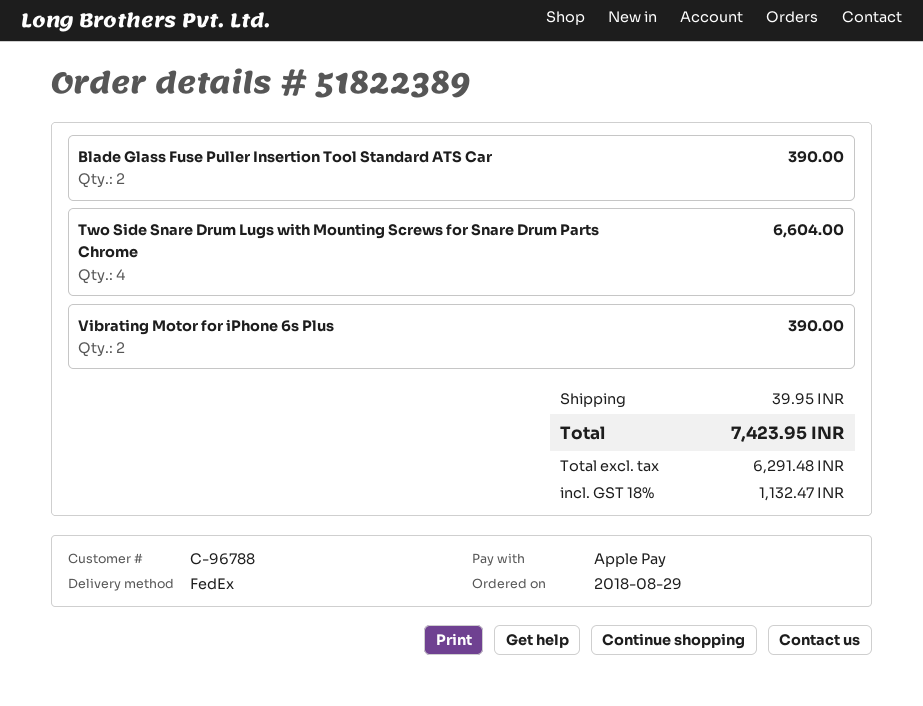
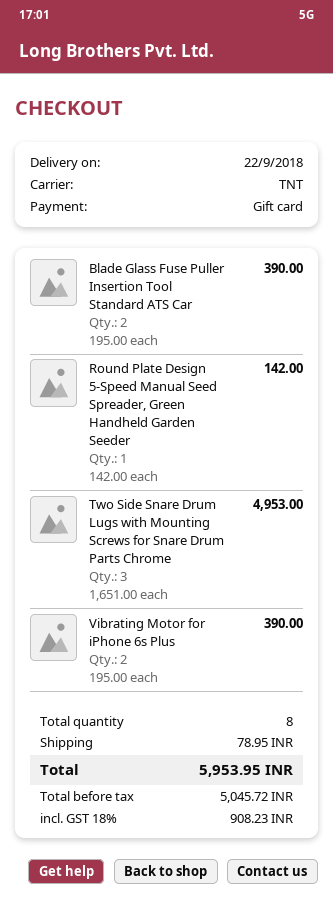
payment method: Apple Pay -> gift card
shipping method: FedEx -> TNT
Two Side Snare Drum Lugs with Mounting Screws for Snare Drum Parts Chrome: 4 for 6604.00 -> 3 for 4953.00
Round Plate Design 5-Speed Manual Seed Spreader, Green Handheld Garden Seeder: none -> 1 for 142.00
shipping: 39.95 -> 78.95
net: 6291.48 -> 5045.72
tax: 18% = 1132.47 -> 18% = 908.23
total: 7423.95 -> 5953.95

